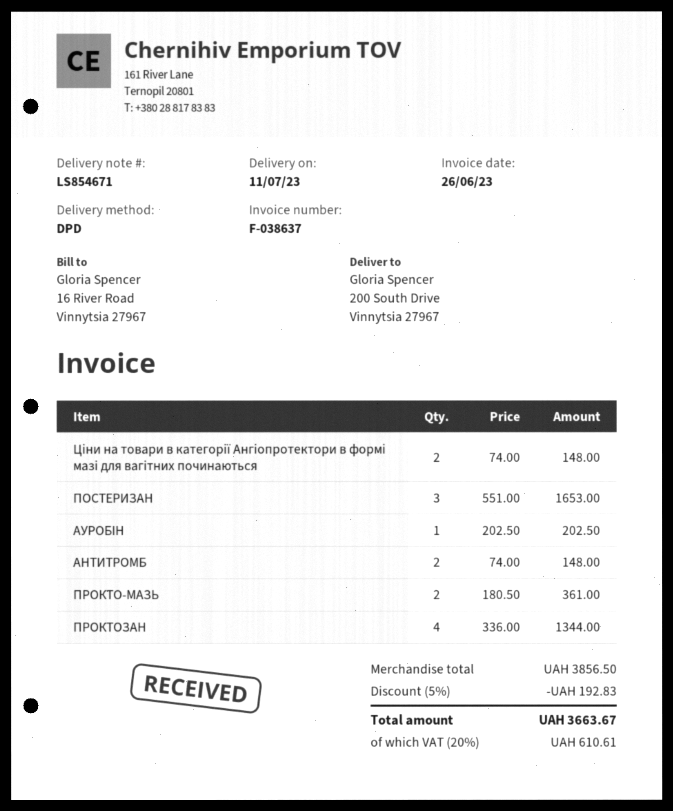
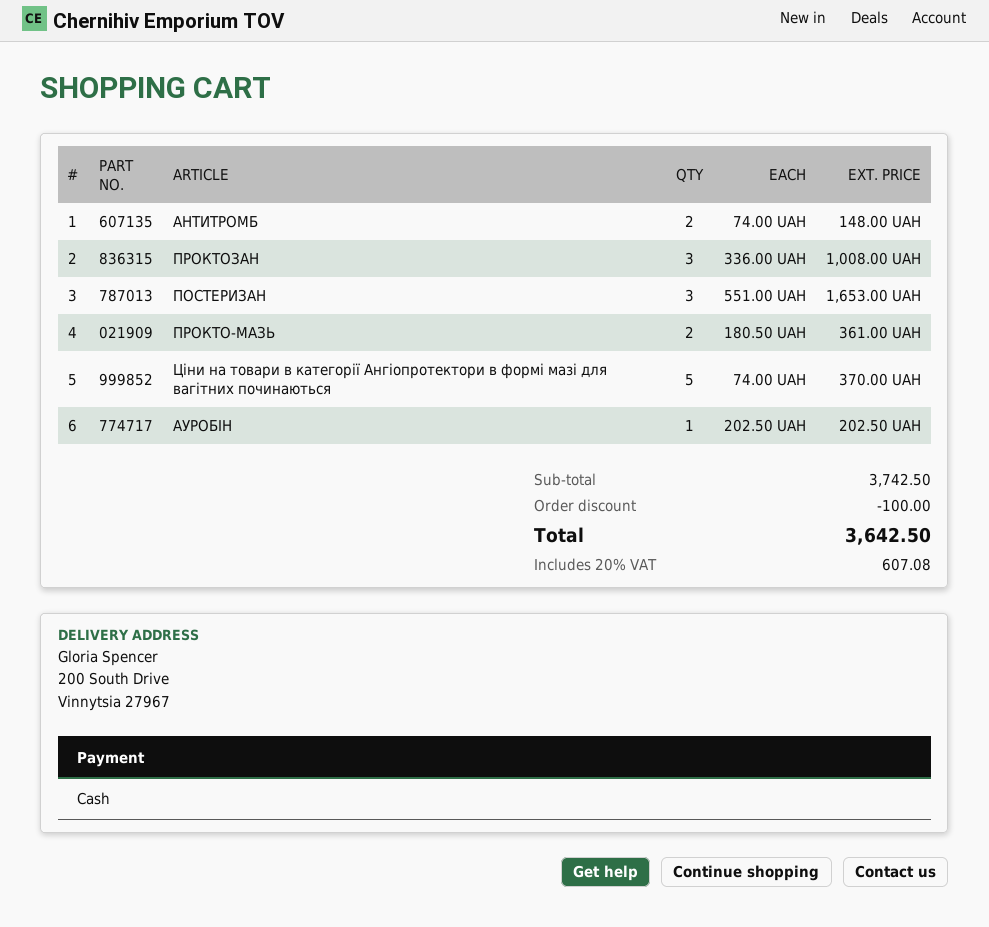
Ціни на товари в категорії Ангіопротектори в формі мазі для вагітних починаються: 2 x 74.00 = 148.00 -> 5 x 74.00 = 370.00
ПРОКТОЗАН: 4 x 336.00 = 1344.00 -> 3 x 336.00 = 1008.00
subtotal: 3856.50 -> 3742.50
discount: 192.83 -> 100.00
tax: 20% = 610.61 -> 20% = 607.08
total: 3663.67 -> 3642.50

